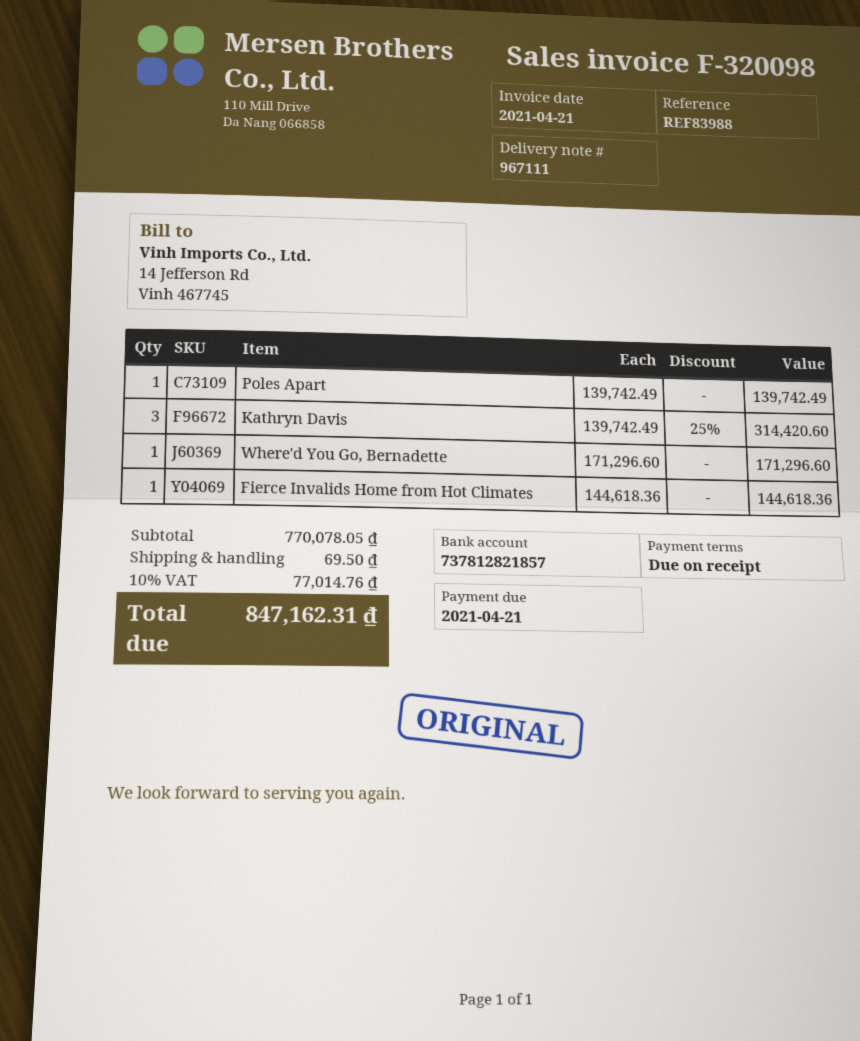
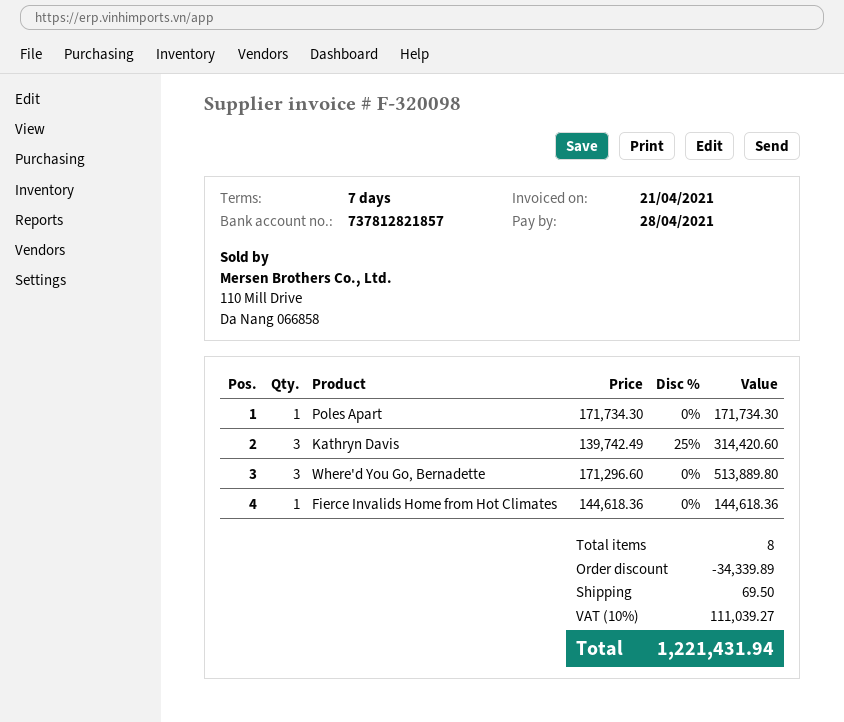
payment terms: on receipt -> 7 days
due date: 2021-04-21 -> 2021-04-28
Poles Apart: 1 x 139742.49 = 139742.49 -> 1 x 171734.30 = 171734.30
Where'd You Go, Bernadette: 1 x 171296.60 = 171296.60 -> 3 x 171296.60 = 513889.80
discount: none -> 34339.89
tax: 10% = 77014.76 -> 10% = 111039.27
total: 847162.31 -> 1221431.94

